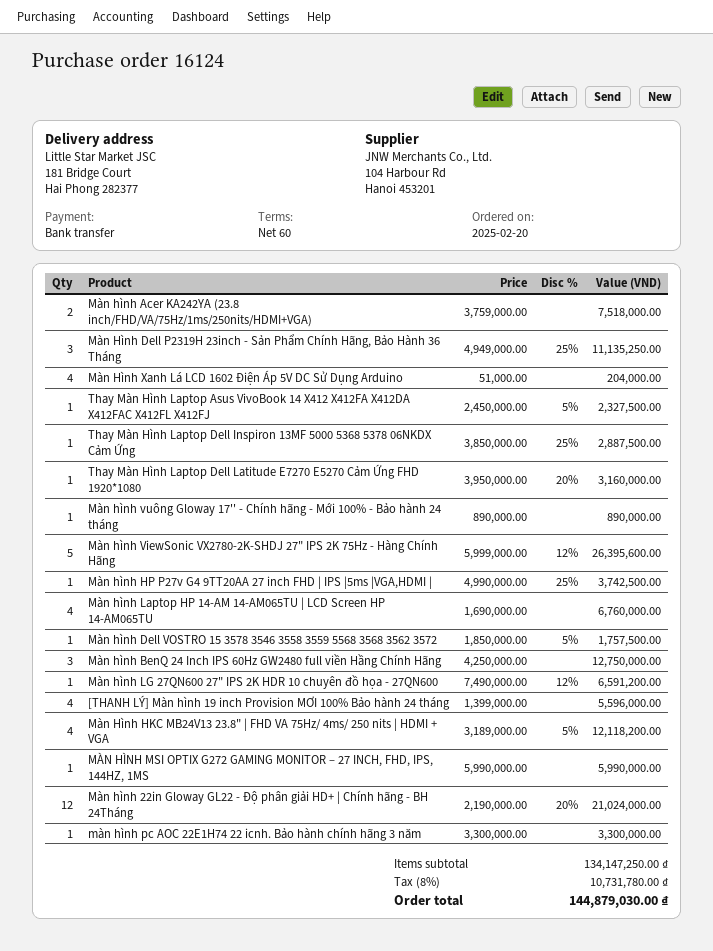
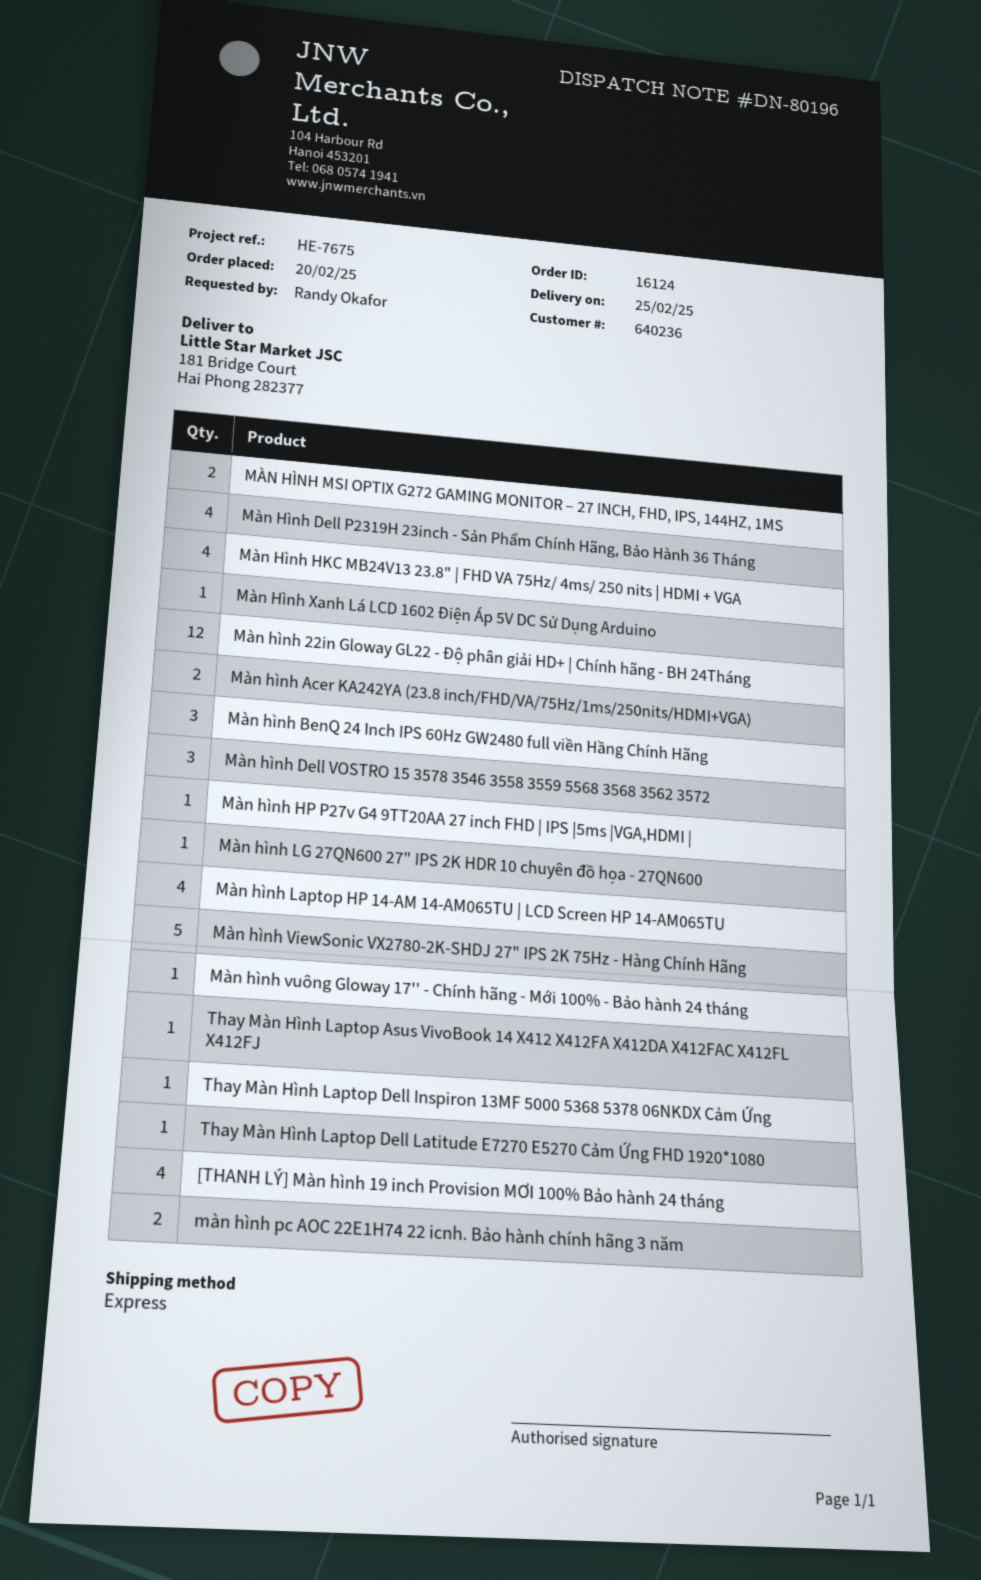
Màn Hình Dell P2319H 23inch - Sản Phẩm Chính Hãng, Bảo Hành 36 Tháng: 3 -> 4
Màn Hình Xanh Lá LCD 1602 Điện Áp 5V DC Sử Dụng Arduino: 4 -> 1
Màn hình Dell VOSTRO 15 3578 3546 3558 3559 5568 3568 3562 3572: 1 -> 3
MÀN HÌNH MSI OPTIX G272 GAMING MONITOR – 27 INCH, FHD, IPS, 144HZ, 1MS: 1 -> 2
màn hình pc AOC 22E1H74 22 icnh. Bảo hành chính hãng 3 năm: 1 -> 2

